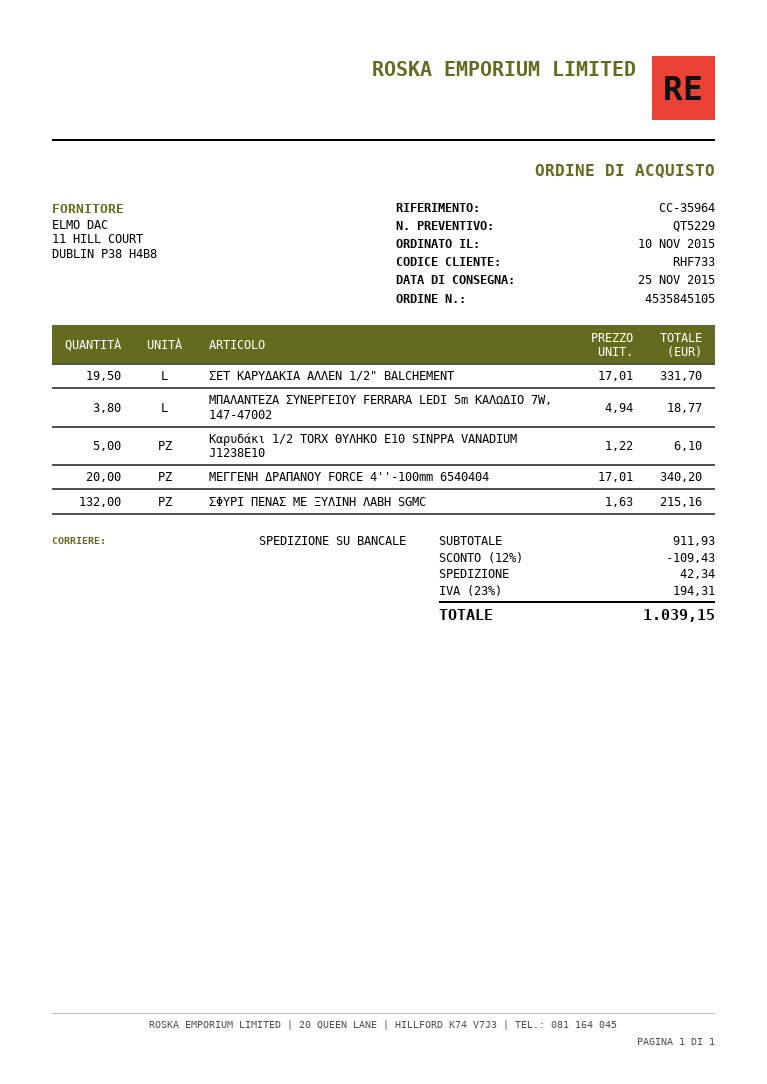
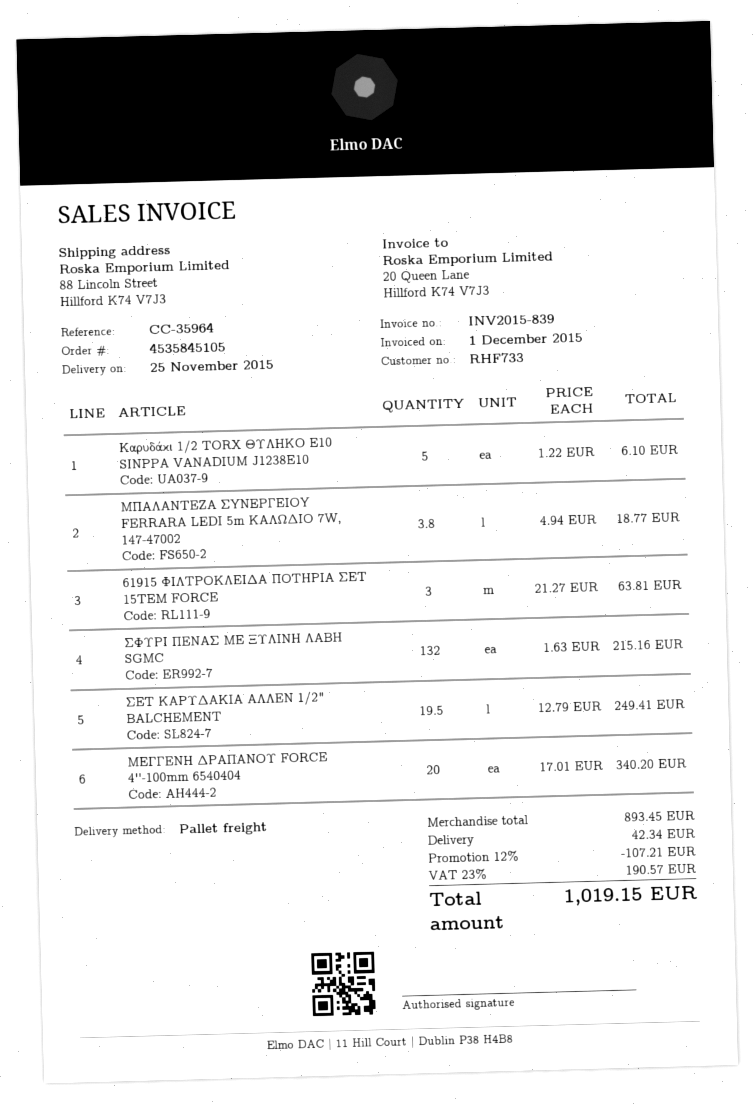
ΣΕΤ ΚΑΡΥΔΑΚΙΑ ΑΛΛΕΝ 1/2" BALCHEMENT: 19.5 x 17.01 = 331.70 -> 19.5 x 12.79 = 249.41
61915 ΦΙΛΤΡΟΚΛΕΙΔΑ ΠΟΤΗΡΙΑ ΣΕΤ 15ΤΕΜ FORCE: none -> 3 x 21.27 = 63.81
subtotal: 911.93 -> 893.45
discount: 12% = 109.43 -> 12% = 107.21
tax: 23% = 194.31 -> 23% = 190.57
total: 1039.15 -> 1019.15

